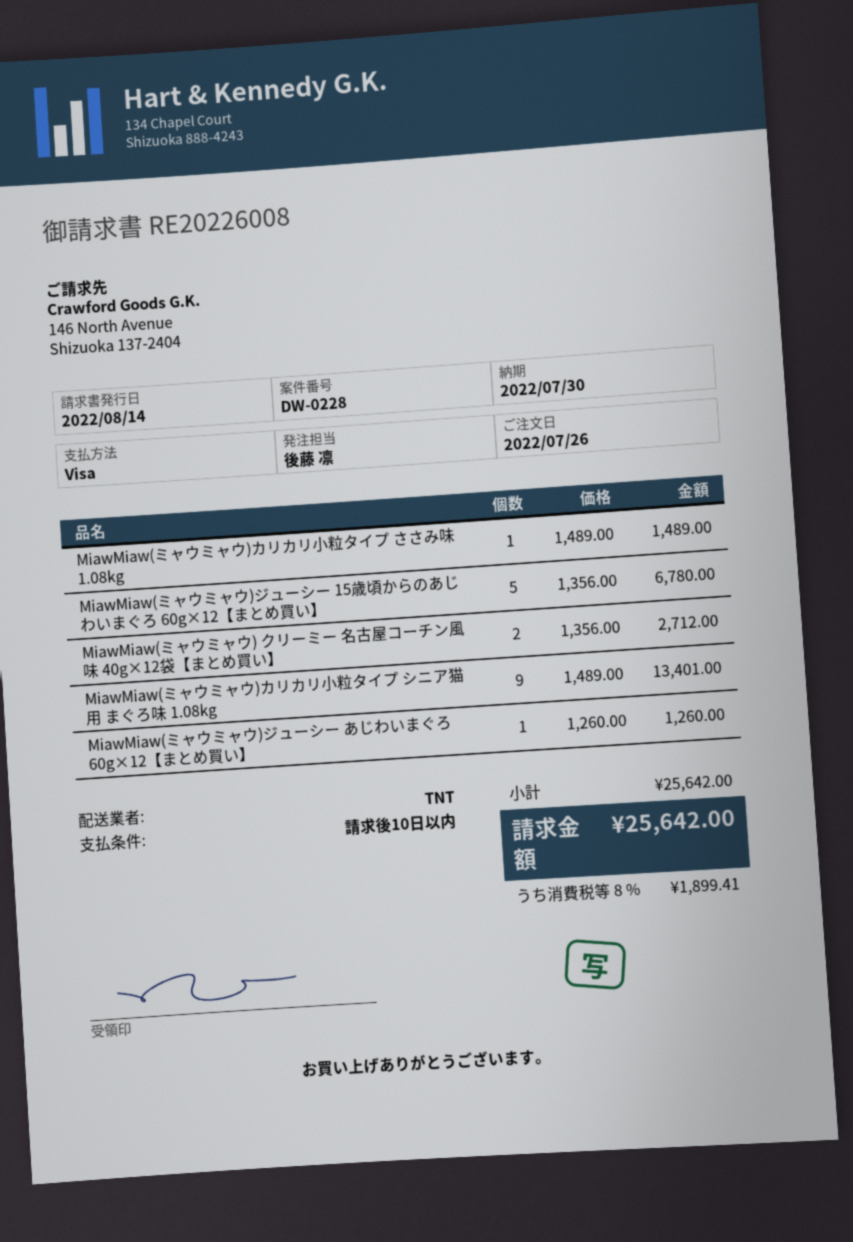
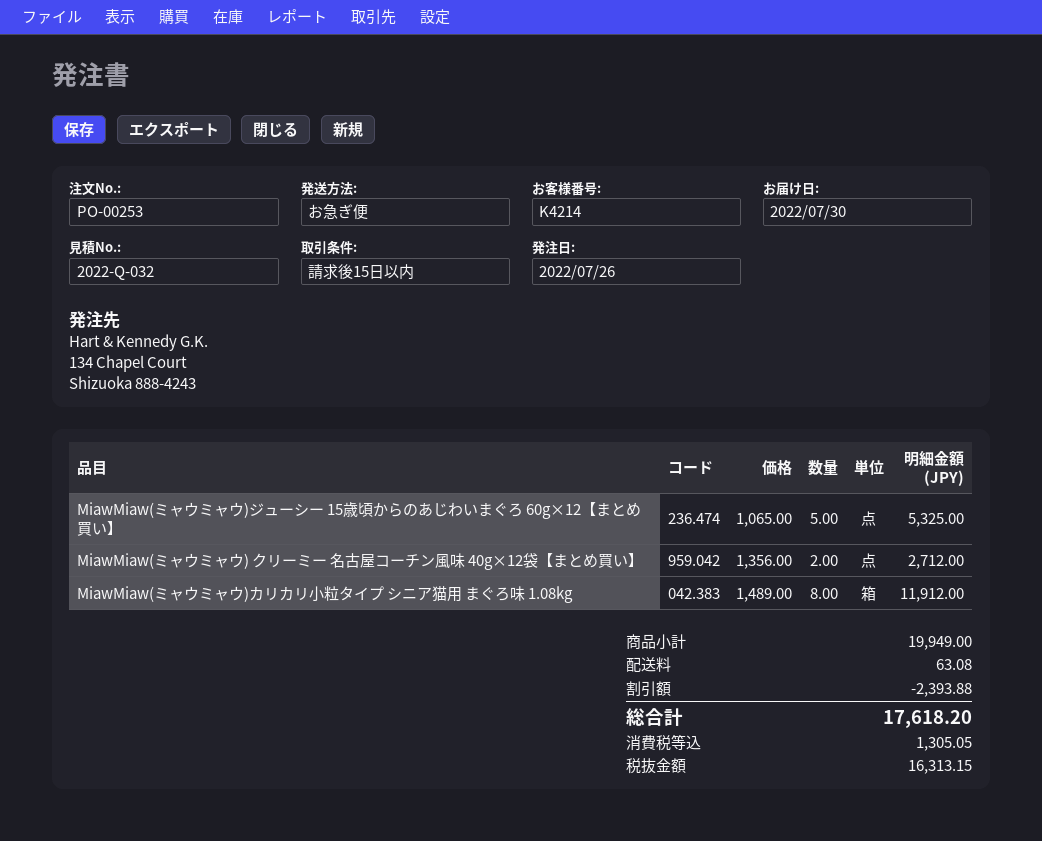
payment terms: 10 days -> 15 days
shipping method: TNT -> express
MiawMiaw(ミャウミャウ)カリカリ小粒タイプ ささみ味 1.08kg: 1 x 1489.00 = 1489.00 -> none
MiawMiaw(ミャウミャウ)ジューシー 15歳頃からのあじわいまぐろ 60g×12【まとめ買い】: 5 x 1356.00 = 6780.00 -> 5 x 1065.00 = 5325.00
MiawMiaw(ミャウミャウ)カリカリ小粒タイプ シニア猫用 まぐろ味 1.08kg: 9 x 1489.00 = 13401.00 -> 8 x 1489.00 = 11912.00
MiawMiaw(ミャウミャウ)ジューシー あじわいまぐろ 60g×12【まとめ買い】: 1 x 1260.00 = 1260.00 -> none
subtotal: 25642.00 -> 19949.00
discount: none -> 2393.88
shipping: none -> 63.08
tax: 1899.41 -> 1305.05
total: 25642.00 -> 17618.20

